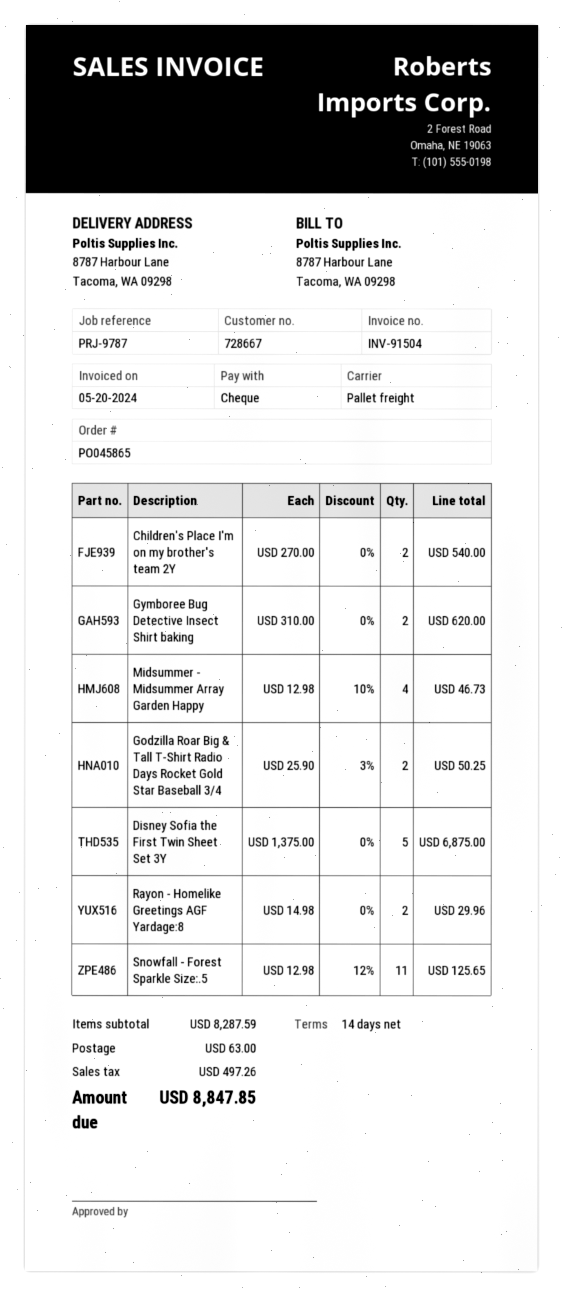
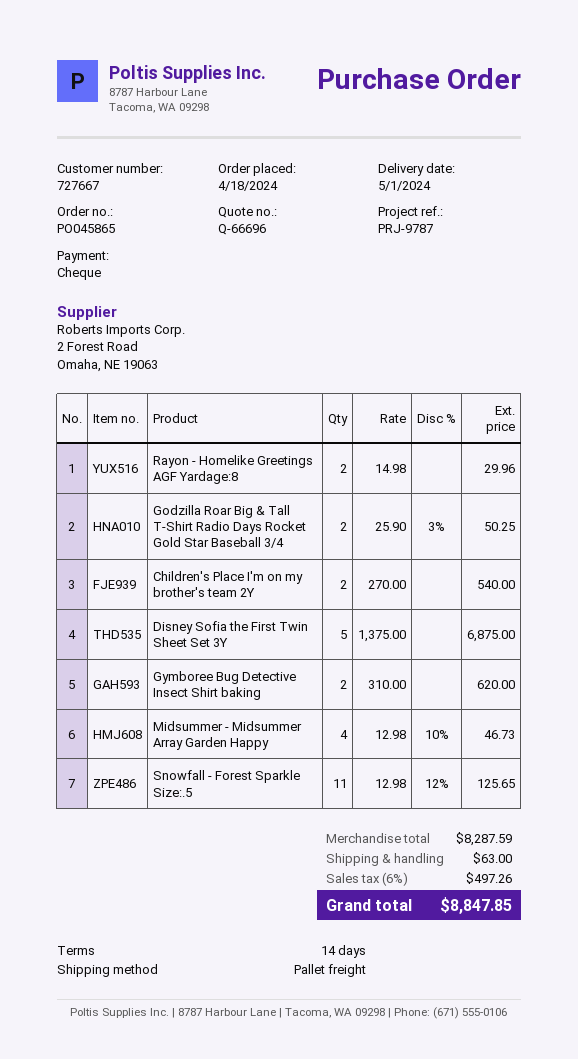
customer number: 728667 -> 727667

